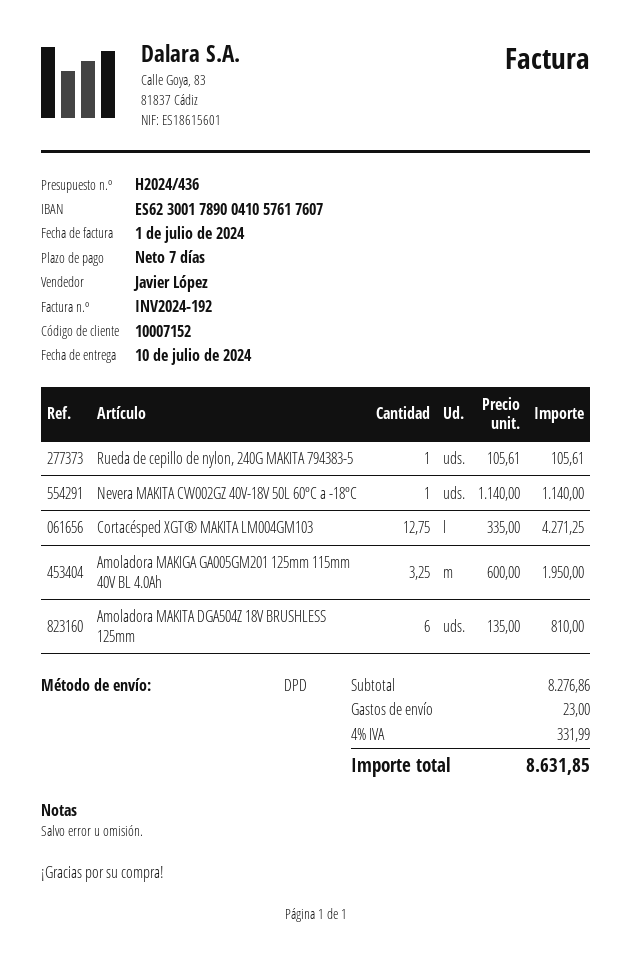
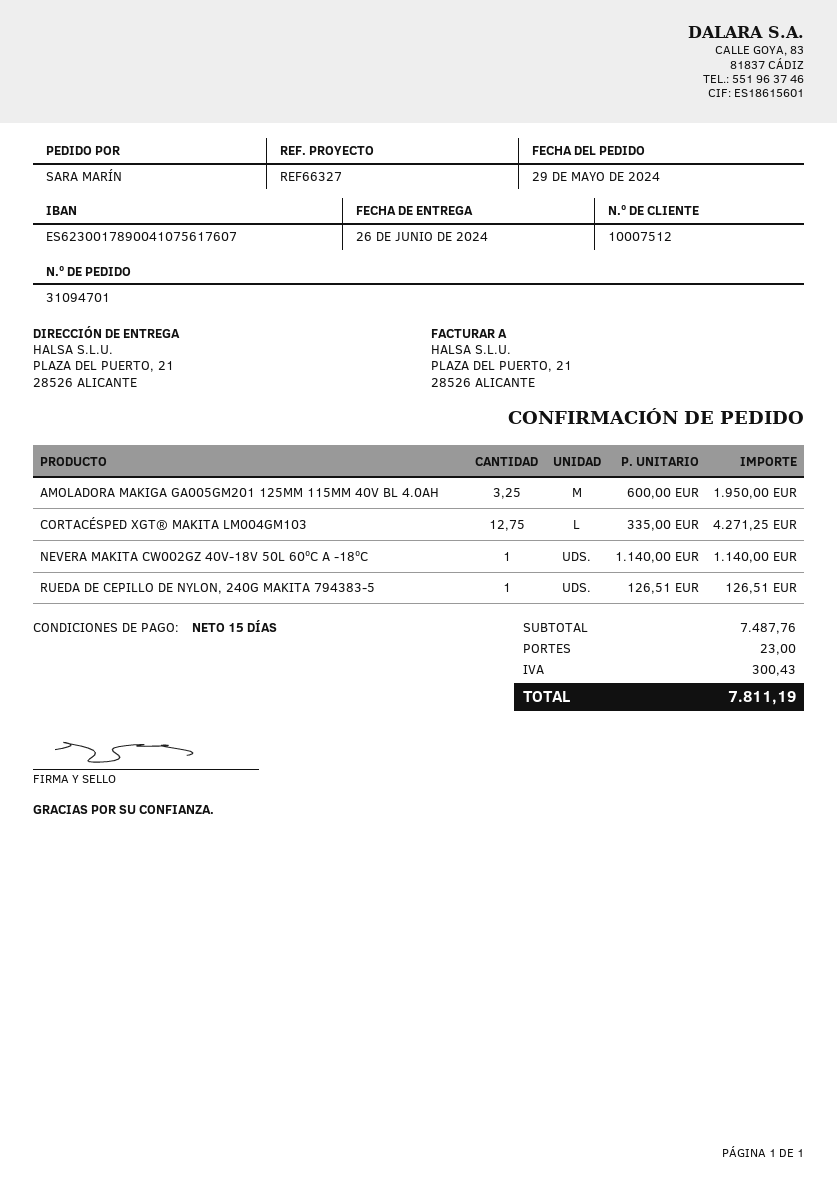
delivery date: 2024-07-10 -> 2024-06-26
payment terms: 7 days -> 15 days
customer number: 10007152 -> 10007512
bank account: ES6230017890041057617607 -> ES6230017890041075617607
Rueda de cepillo de nylon, 240G MAKITA 794383-5: 1 x 105.61 = 105.61 -> 1 x 126.51 = 126.51
Amoladora MAKITA DGA504Z 18V BRUSHLESS 125mm: 6 x 135.00 = 810.00 -> none
subtotal: 8276.86 -> 7487.76
tax: 331.99 -> 300.43
total: 8631.85 -> 7811.19

